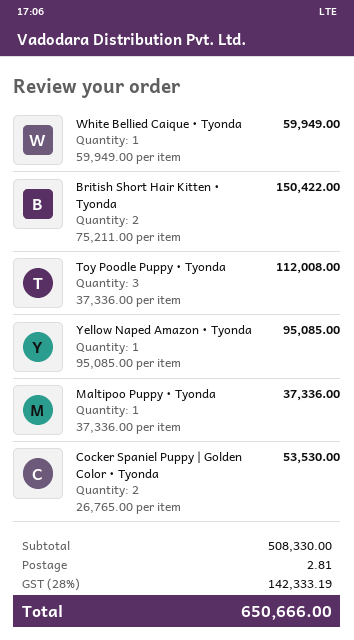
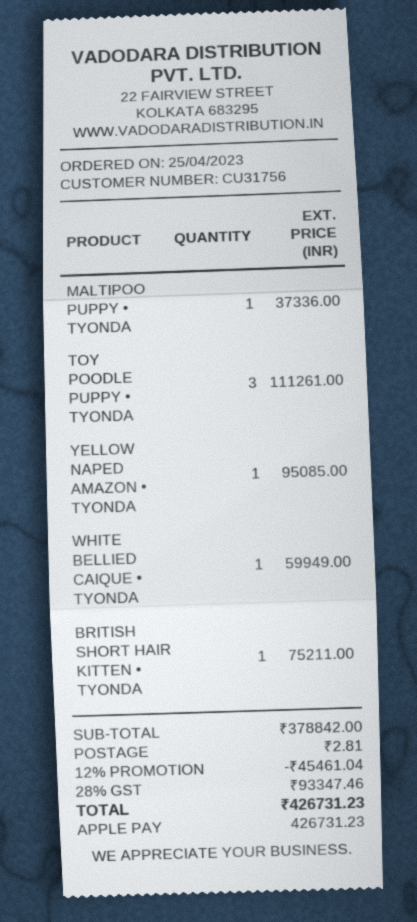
British Short Hair Kitten • Tyonda: 2 for 150422.00 -> 1 for 75211.00
Toy Poodle Puppy • Tyonda: 3 for 112008.00 -> 3 for 111261.00
Cocker Spaniel Puppy | Golden Color • Tyonda: 2 for 53530.00 -> none
subtotal: 508330.00 -> 378842.00
discount: none -> 12% = 45461.04
tax: 28% = 142333.19 -> 28% = 93347.46
total: 650666.00 -> 426731.23

